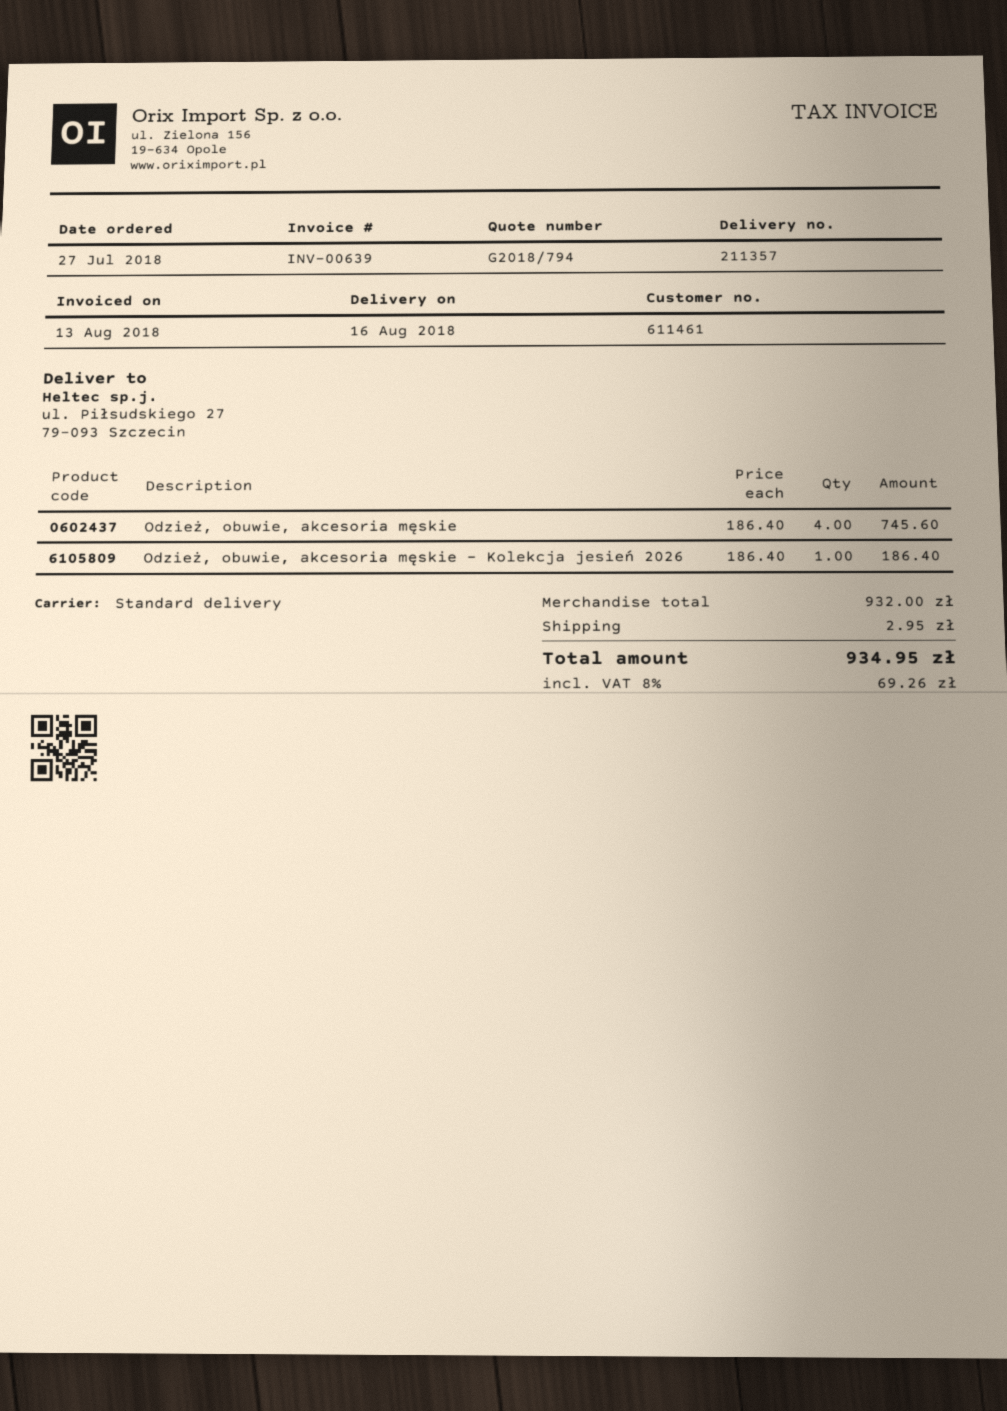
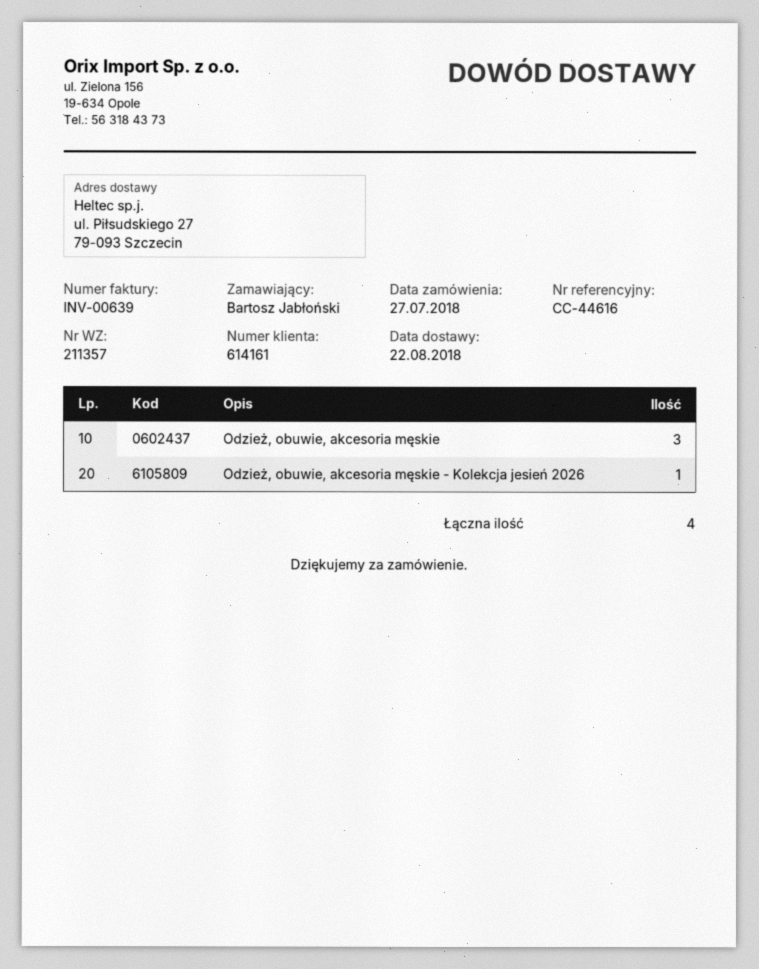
delivery date: 2018-08-16 -> 2018-08-22
customer number: 611461 -> 614161
Odzież, obuwie, akcesoria męskie: 4 -> 3

